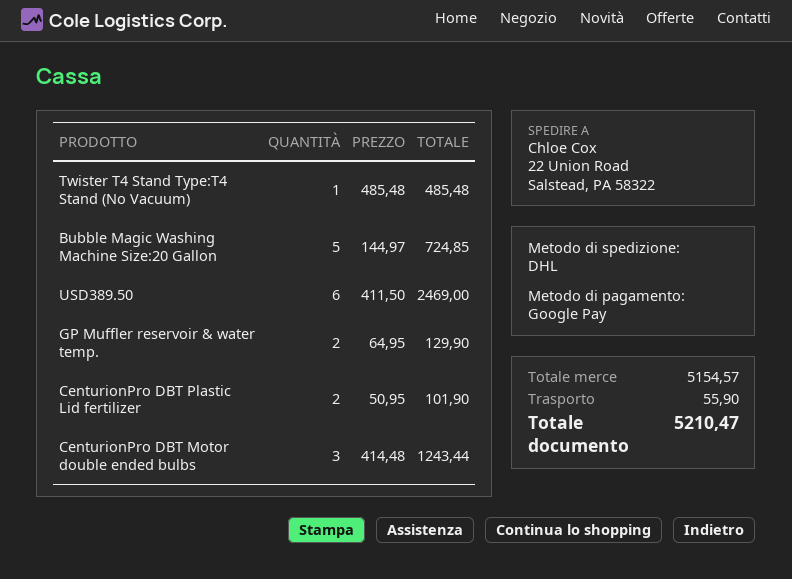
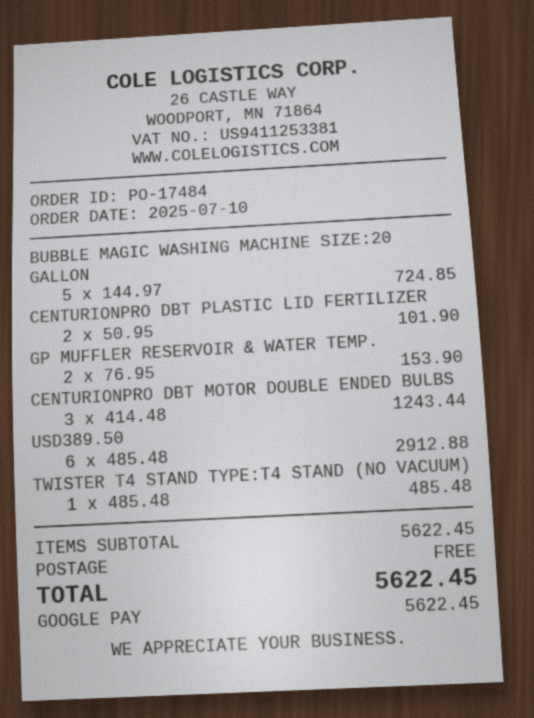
USD389.50: 6 x 411.50 = 2469.00 -> 6 x 485.48 = 2912.88
GP Muffler reservoir & water temp.: 2 x 64.95 = 129.90 -> 2 x 76.95 = 153.90
subtotal: 5154.57 -> 5622.45
shipping: 55.90 -> 0.00
total: 5210.47 -> 5622.45

